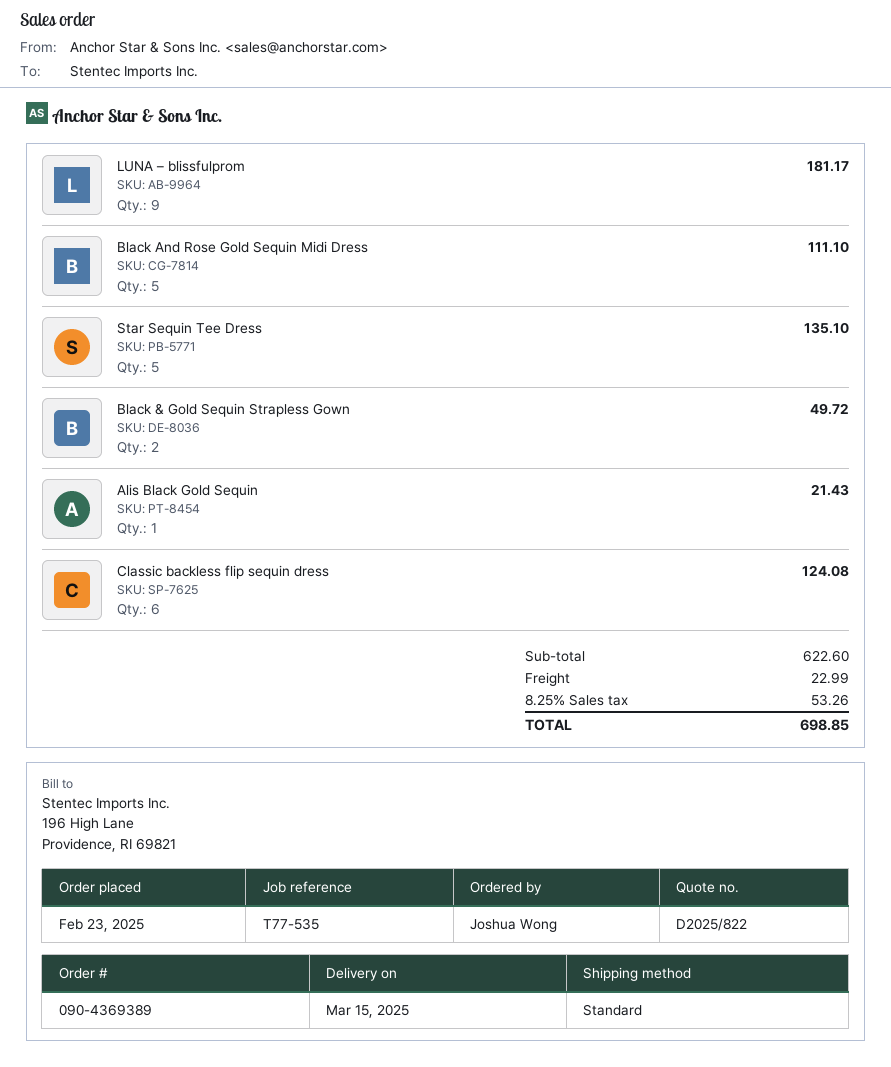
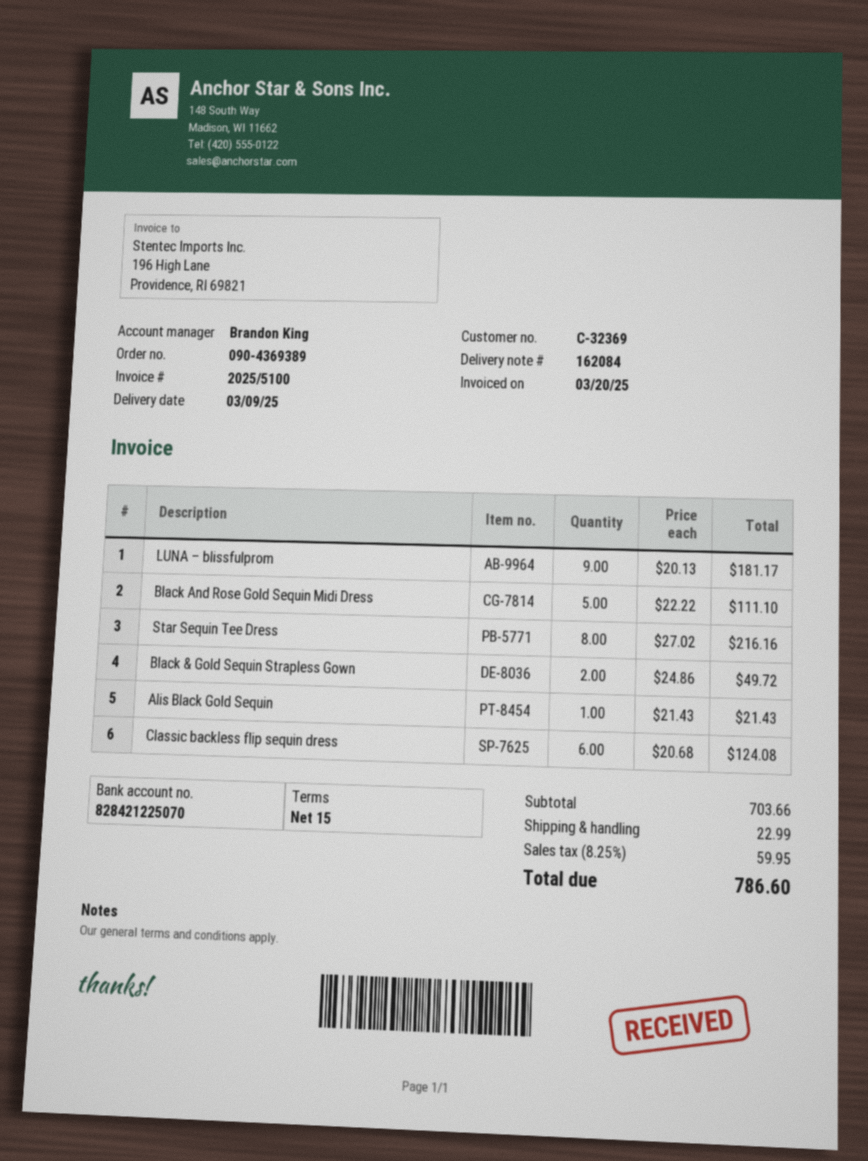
delivery date: 2025-03-15 -> 2025-03-09
Star Sequin Tee Dress: 5 for 135.10 -> 8 for 216.16
subtotal: 622.60 -> 703.66
tax: 8.25% = 53.26 -> 8.25% = 59.95
total: 698.85 -> 786.60

